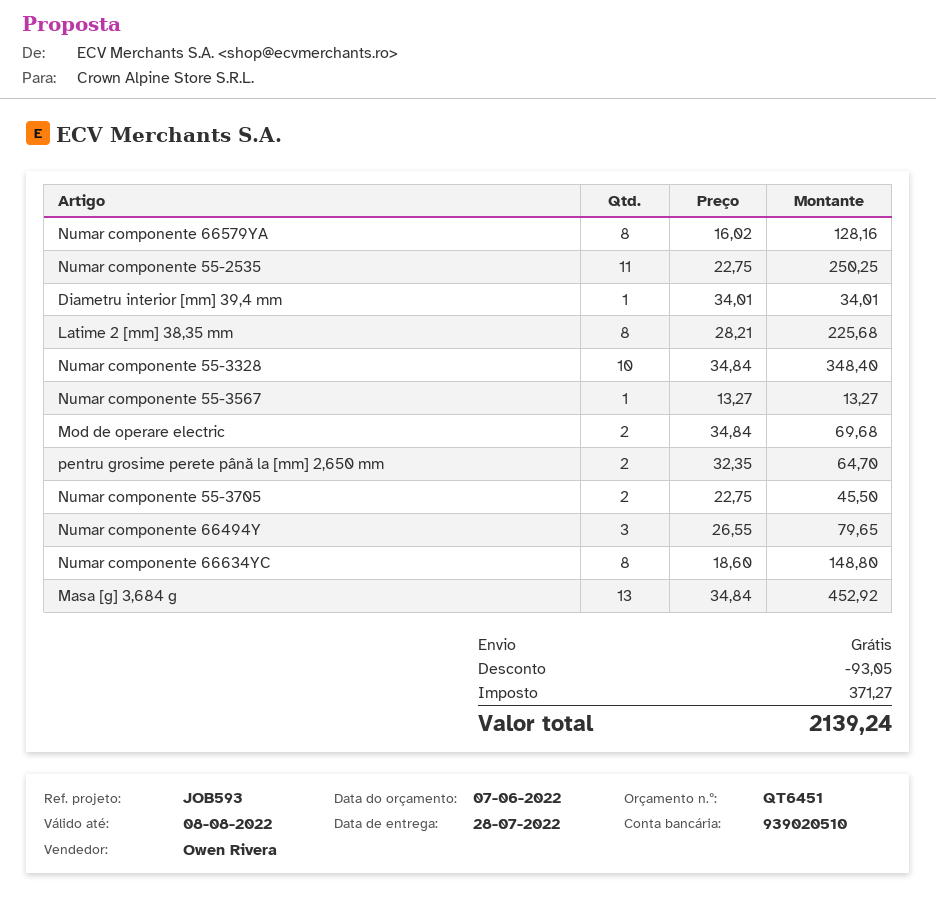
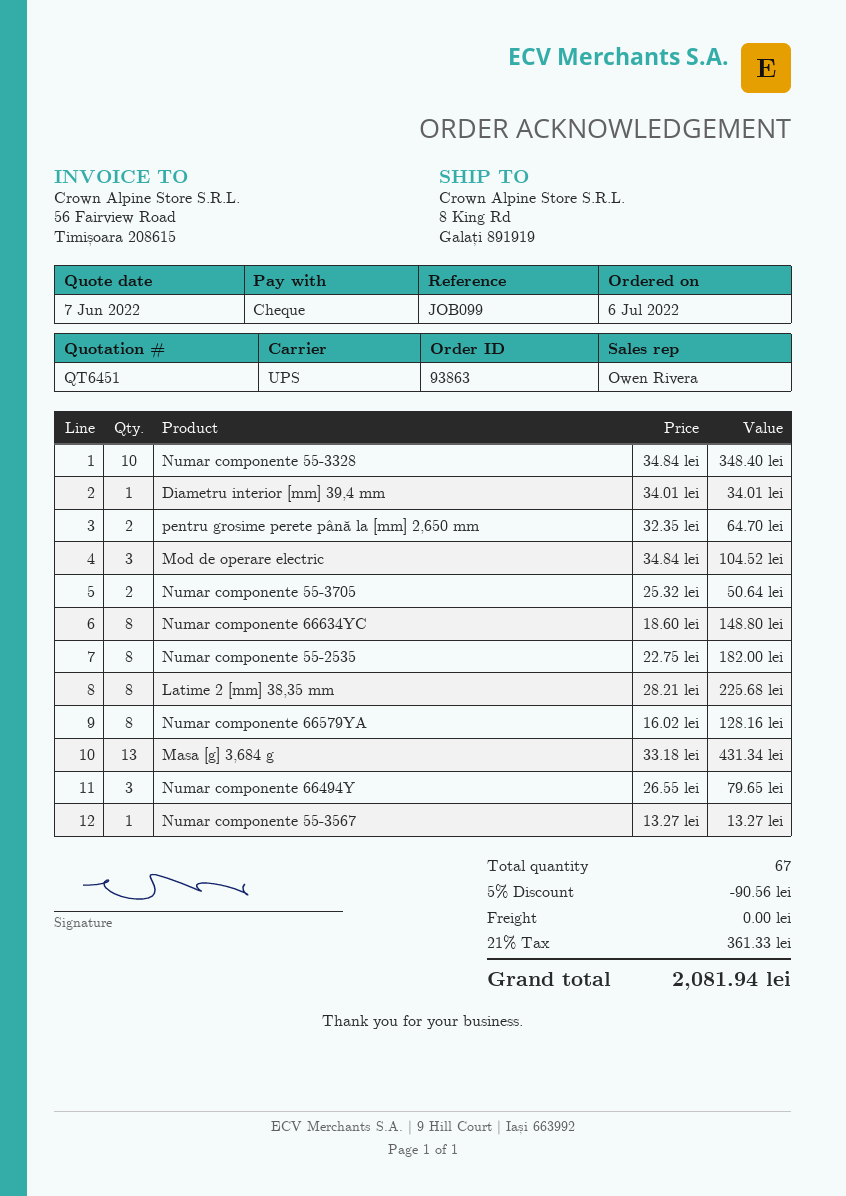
reference: JOB593 -> JOB099
Numar componente 55-2535: 11 x 22.75 = 250.25 -> 8 x 22.75 = 182.00
Mod de operare electric: 2 x 34.84 = 69.68 -> 3 x 34.84 = 104.52
Numar componente 55-3705: 2 x 22.75 = 45.50 -> 2 x 25.32 = 50.64
Masa [g] 3,684 g: 13 x 34.84 = 452.92 -> 13 x 33.18 = 431.34
discount: 93.05 -> 90.56
tax: 371.27 -> 361.33
total: 2139.24 -> 2081.94

